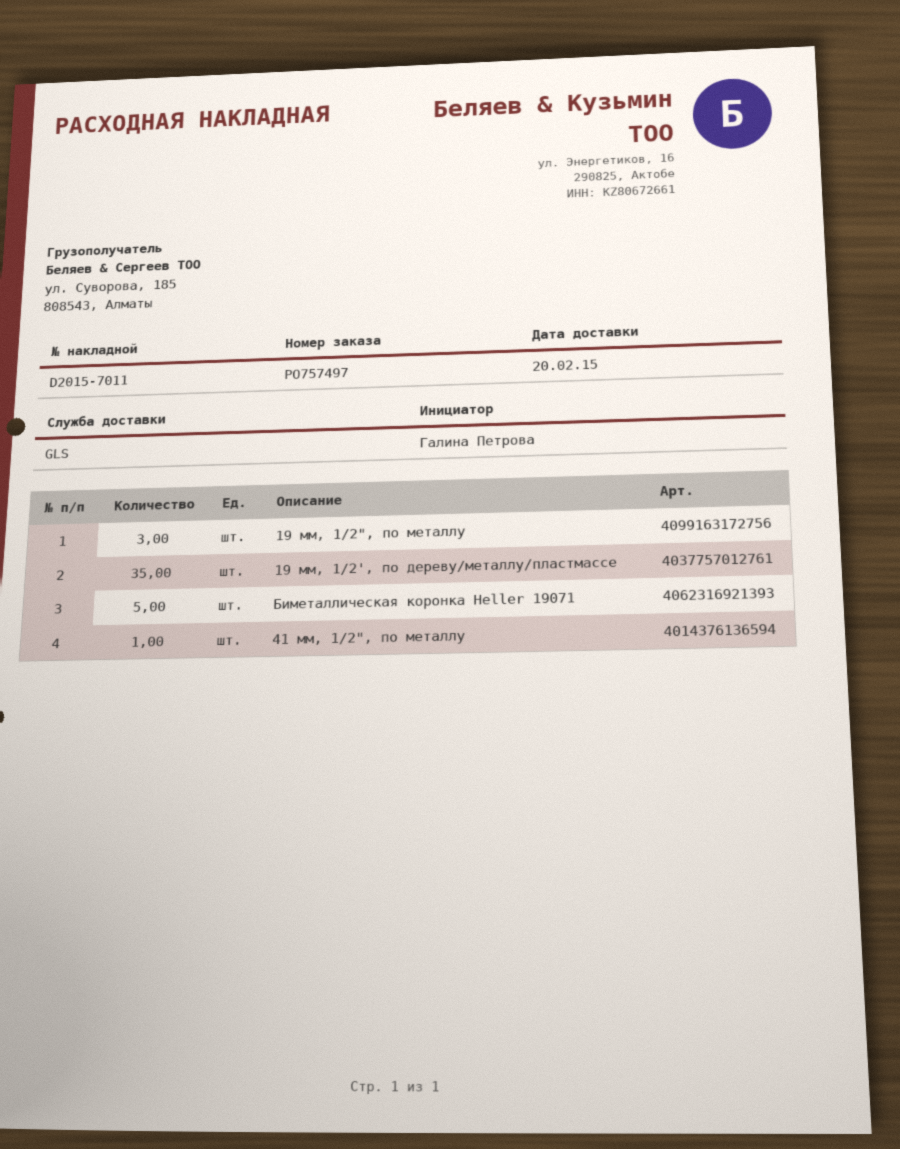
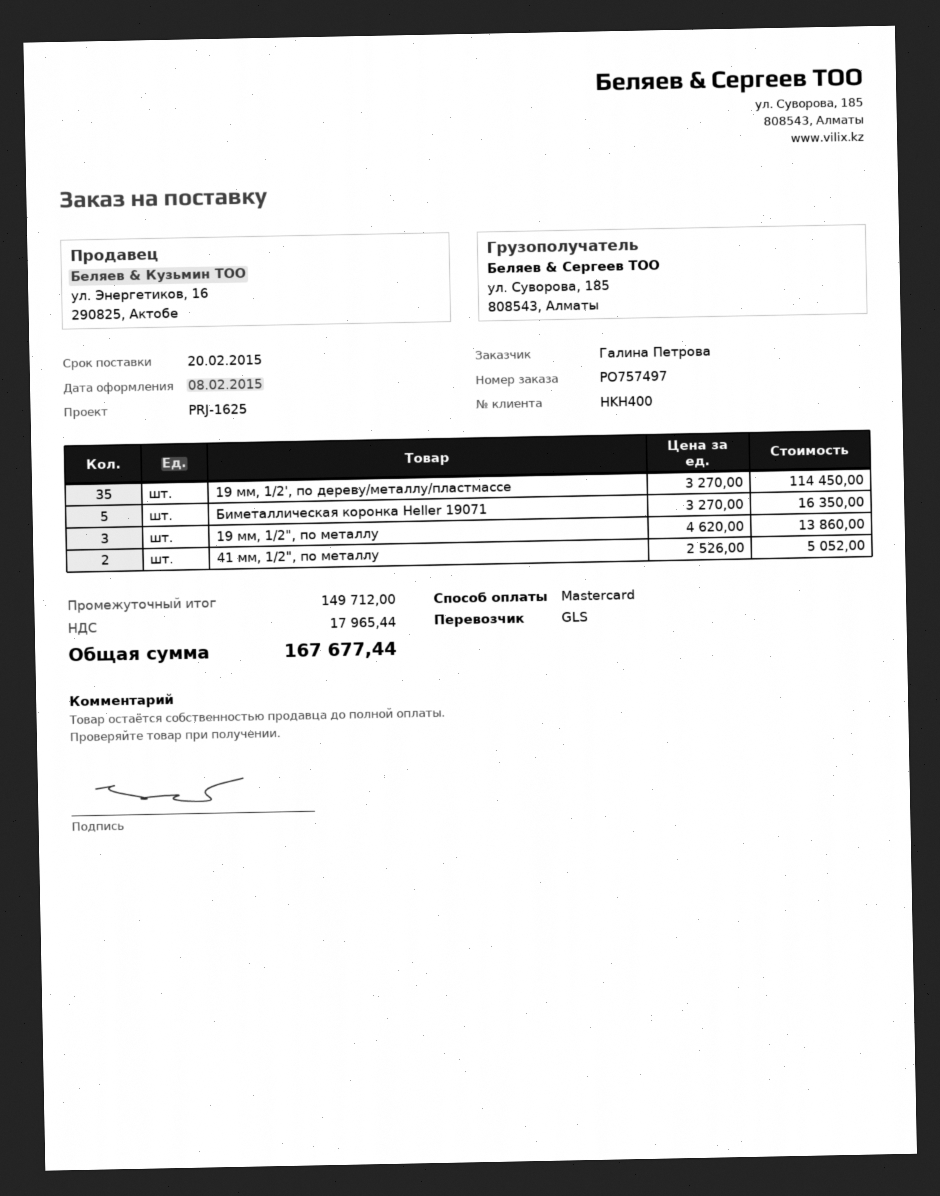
41 мм, 1/2", по металлу: 1 -> 2

